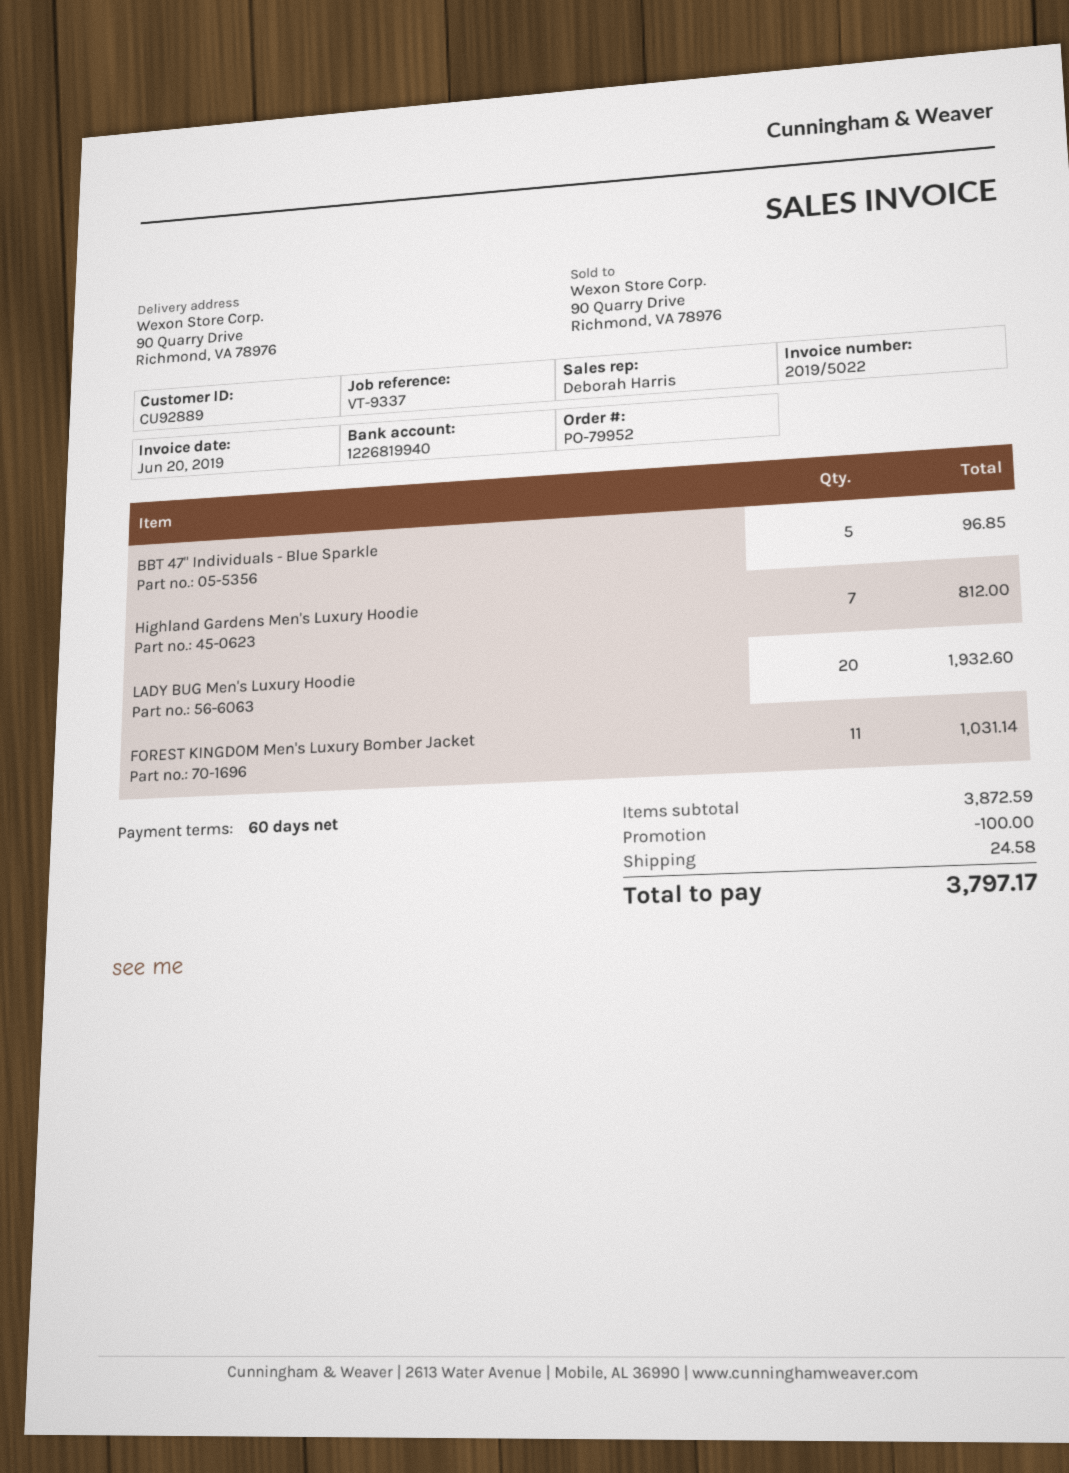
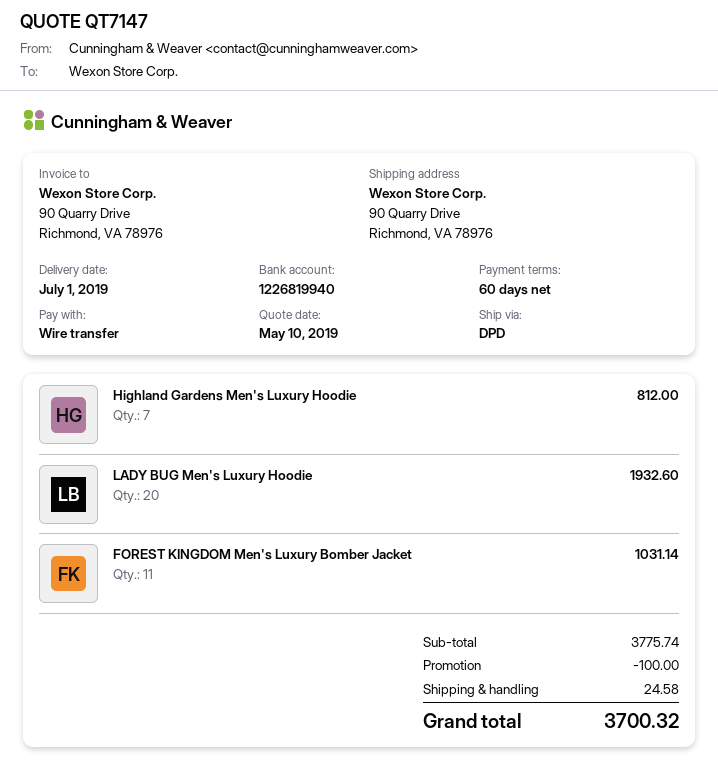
BBT 47" Individuals - Blue Sparkle: 5 for 96.85 -> none
subtotal: 3872.59 -> 3775.74
total: 3797.17 -> 3700.32

